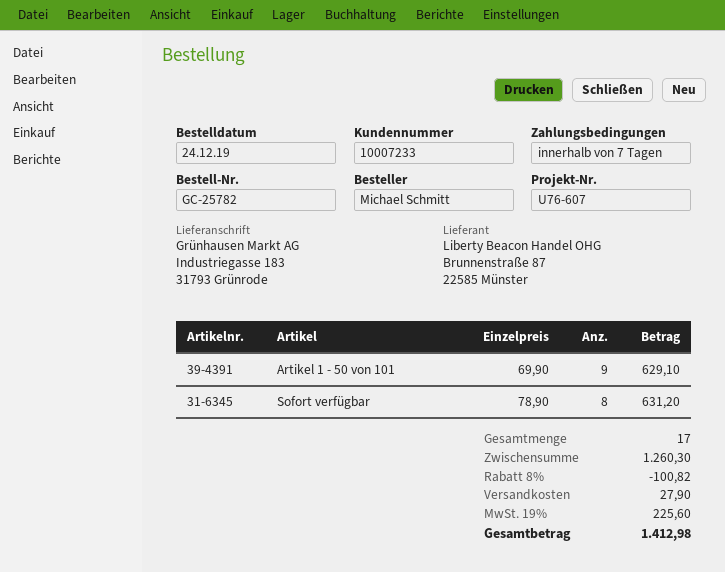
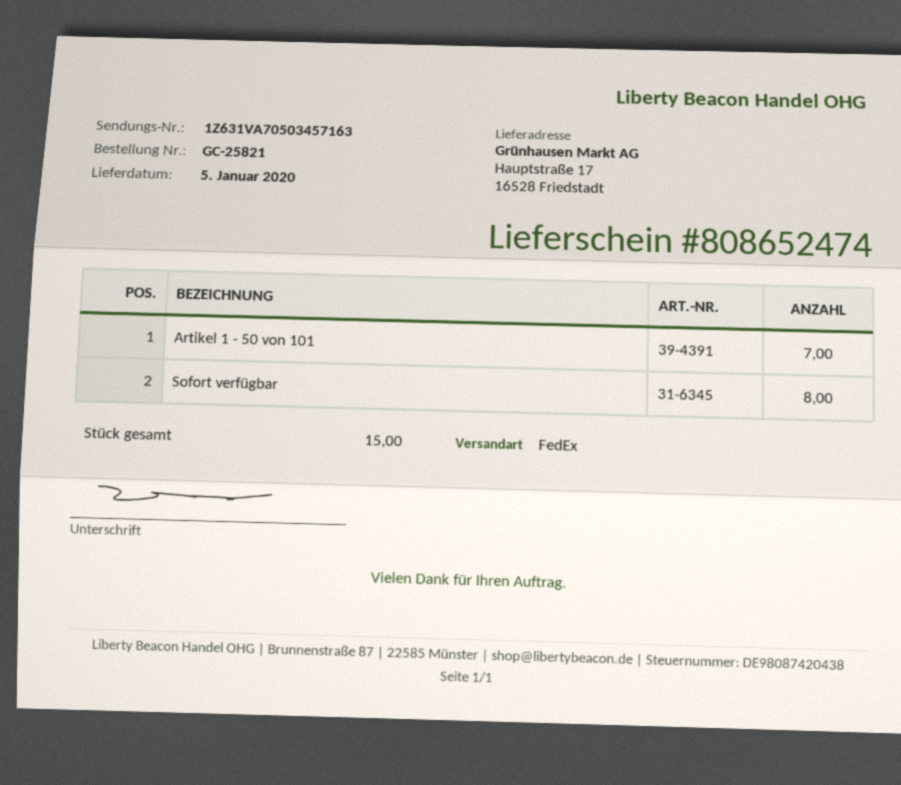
order number: GC-25782 -> GC-25821
ship to: Industriegasse 183, 31793 Grünrode -> Hauptstraße 17, 16528 Friedstadt
Artikel 1 - 50 von 101: 9 -> 7
total quantity: 17 -> 15

